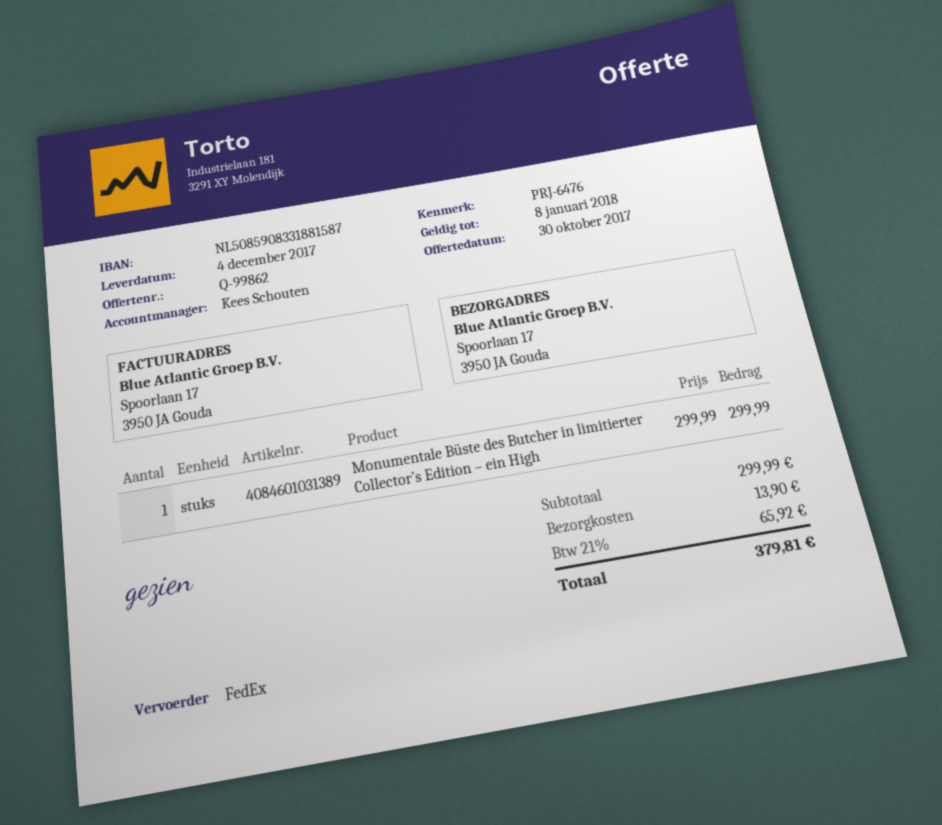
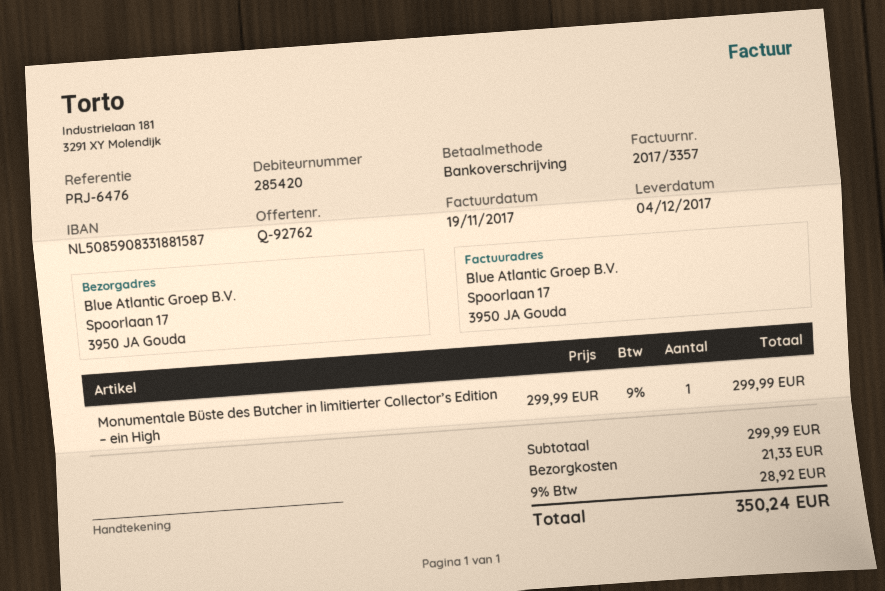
quote number: Q-99862 -> Q-92762
shipping: 13.90 -> 21.33
tax: 21% = 65.92 -> 9% = 28.92
total: 379.81 -> 350.24

